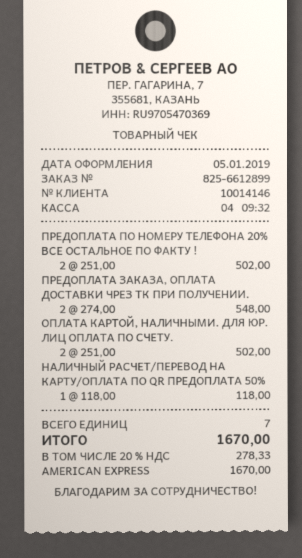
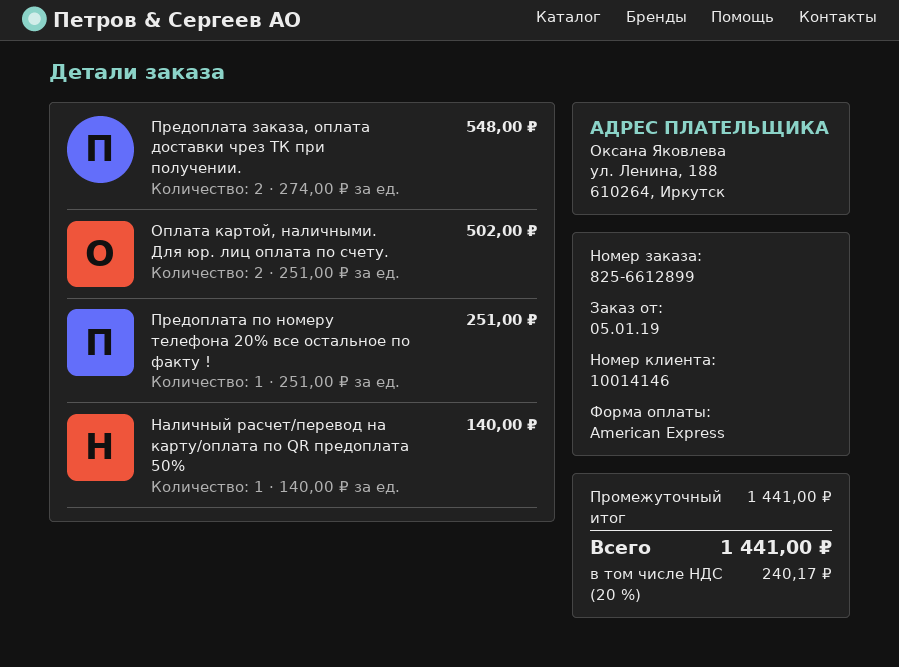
ПРЕДОПЛАТА ПО НОМЕРУ ТЕЛЕФОНА 20% ВСЕ ОСТАЛЬНОЕ ПО ФАКТУ !: 2 x 251.00 = 502.00 -> 1 x 251.00 = 251.00
НАЛИЧНЫЙ РАСЧЕТ/ПЕРЕВОД НА КАРТУ/ОПЛАТА ПО QR ПРЕДОПЛАТА 50%: 1 x 118.00 = 118.00 -> 1 x 140.00 = 140.00
tax: 20% = 278.33 -> 20% = 240.17
total: 1670.00 -> 1441.00

